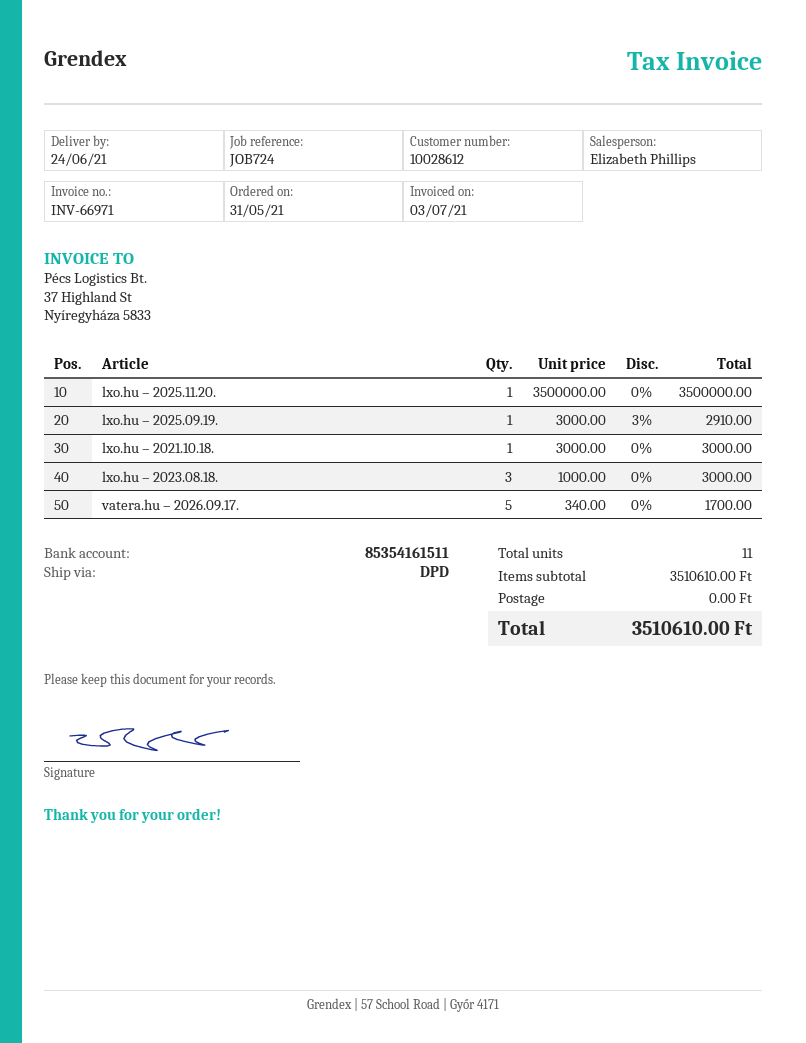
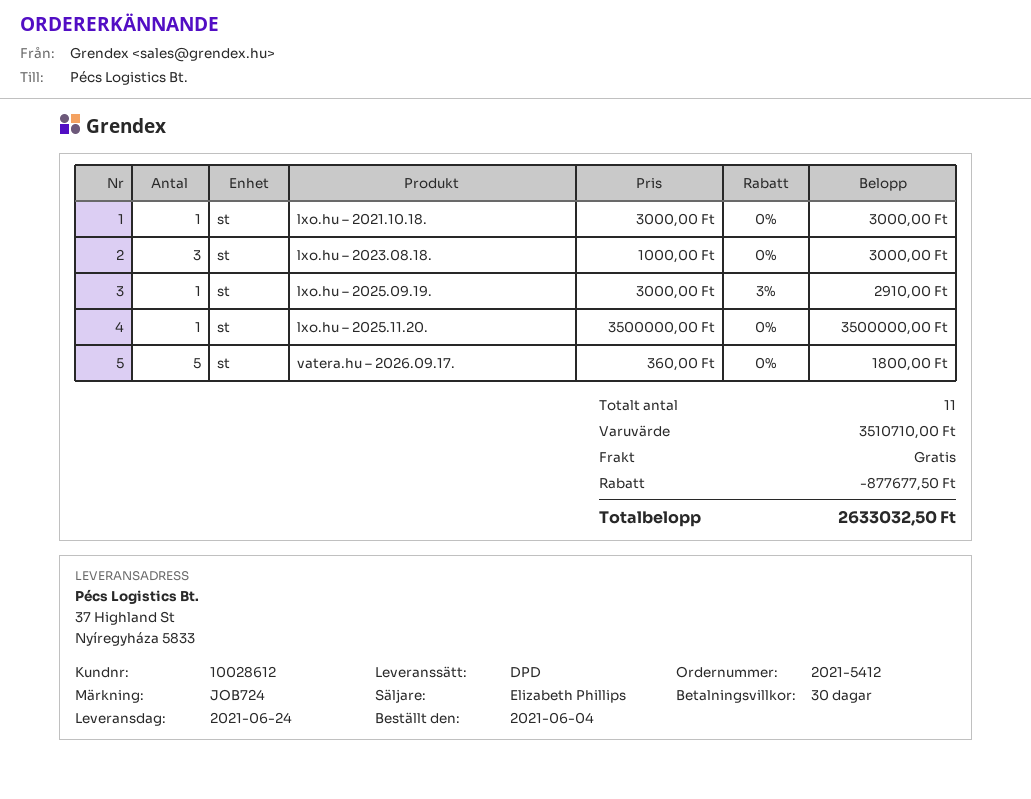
order date: 2021-05-31 -> 2021-06-04
vatera.hu – 2026.09.17.: 5 x 340.00 = 1700.00 -> 5 x 360.00 = 1800.00
subtotal: 3510610.00 -> 3510710.00
discount: none -> 877677.50
total: 3510610.00 -> 2633032.50

